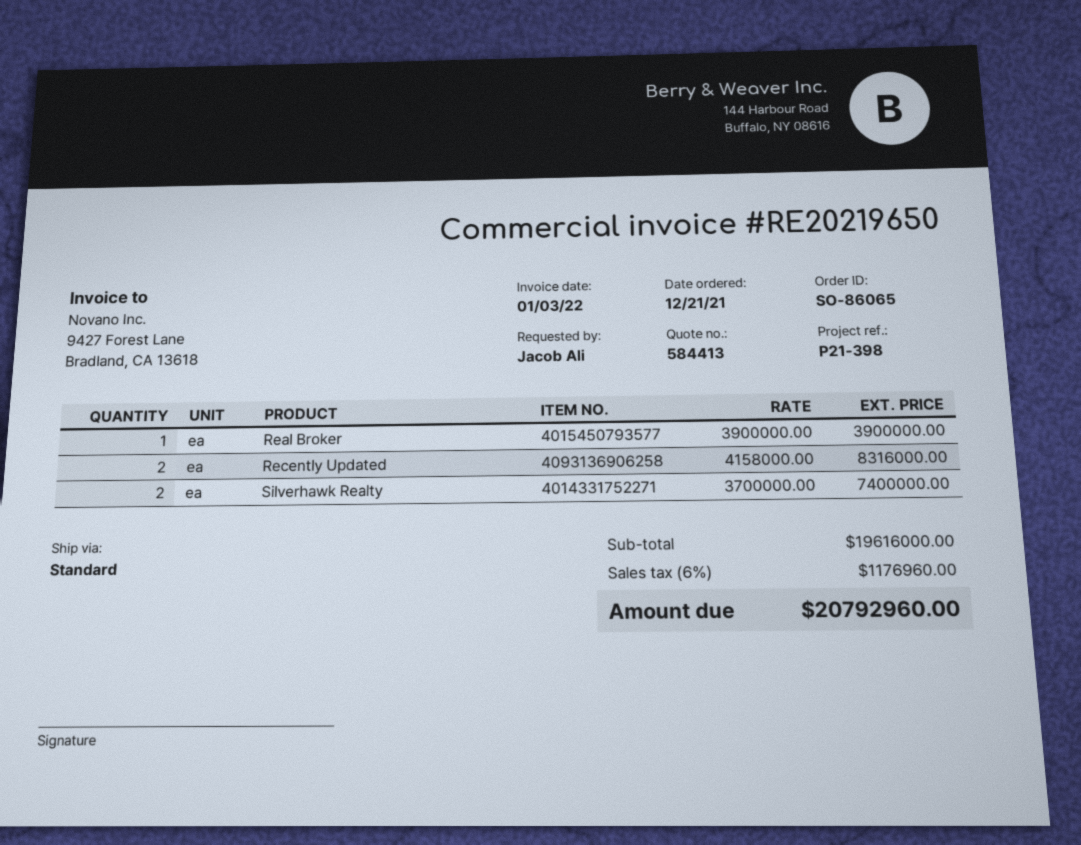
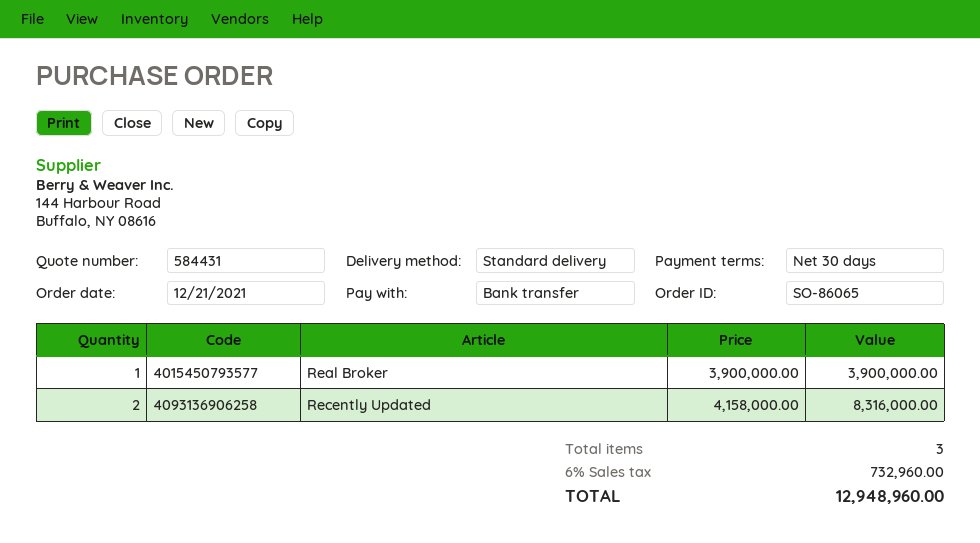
quote number: 584413 -> 584431
Silverhawk Realty: 2 x 3700000.00 = 7400000.00 -> none
tax: 6% = 1176960.00 -> 6% = 732960.00
total: 20792960.00 -> 12948960.00

